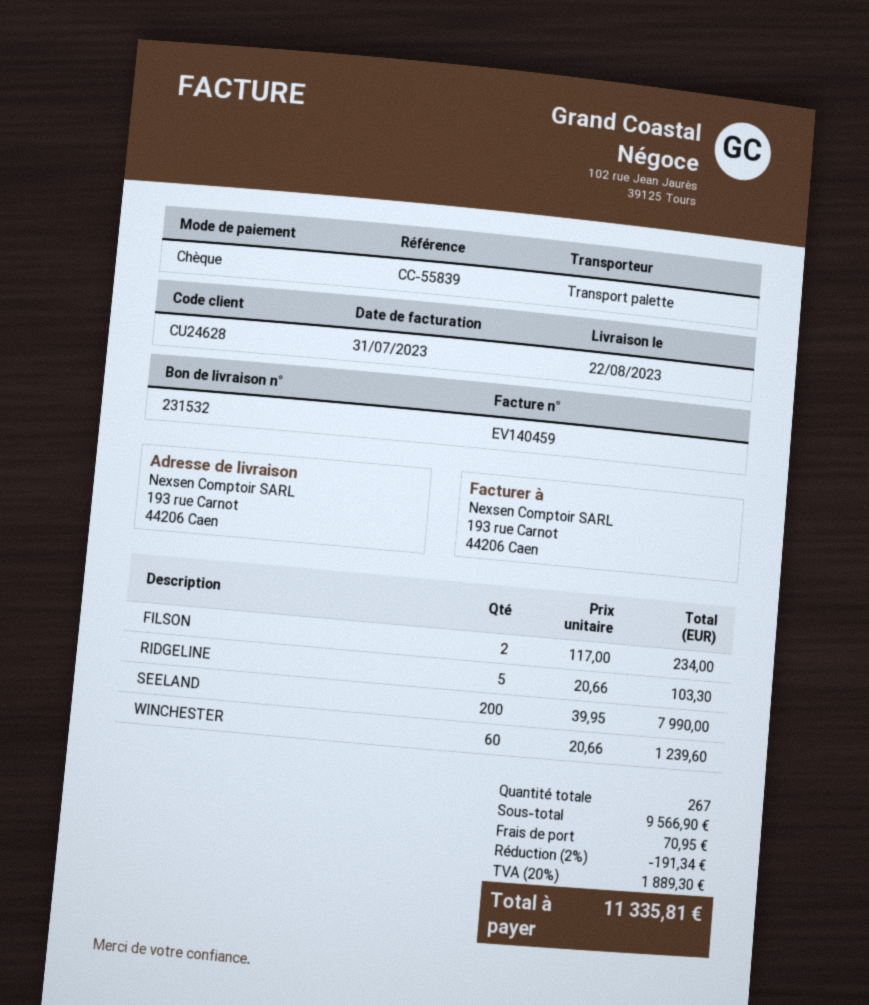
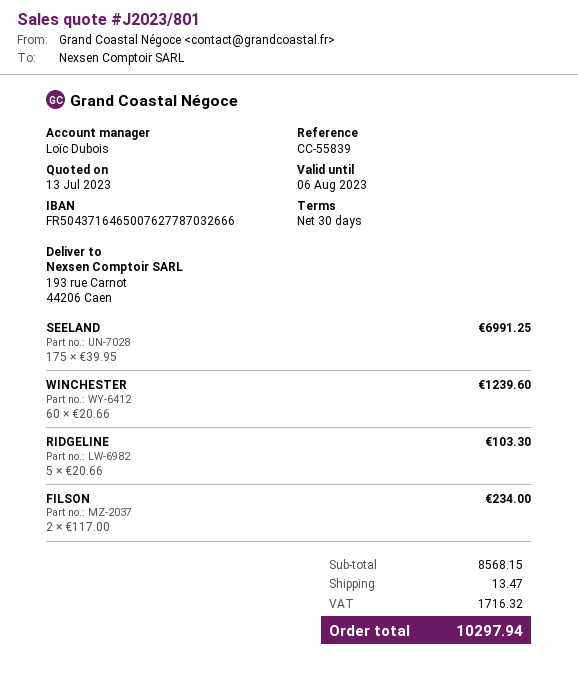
SEELAND: 200 x 39.95 = 7990.00 -> 175 x 39.95 = 6991.25
subtotal: 9566.90 -> 8568.15
discount: 2% = 191.34 -> none
shipping: 70.95 -> 13.47
tax: 1889.30 -> 1716.32
total: 11335.81 -> 10297.94

